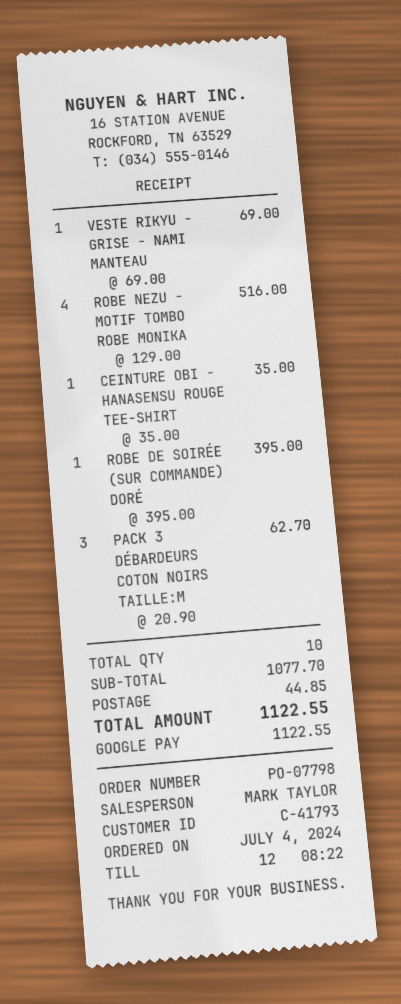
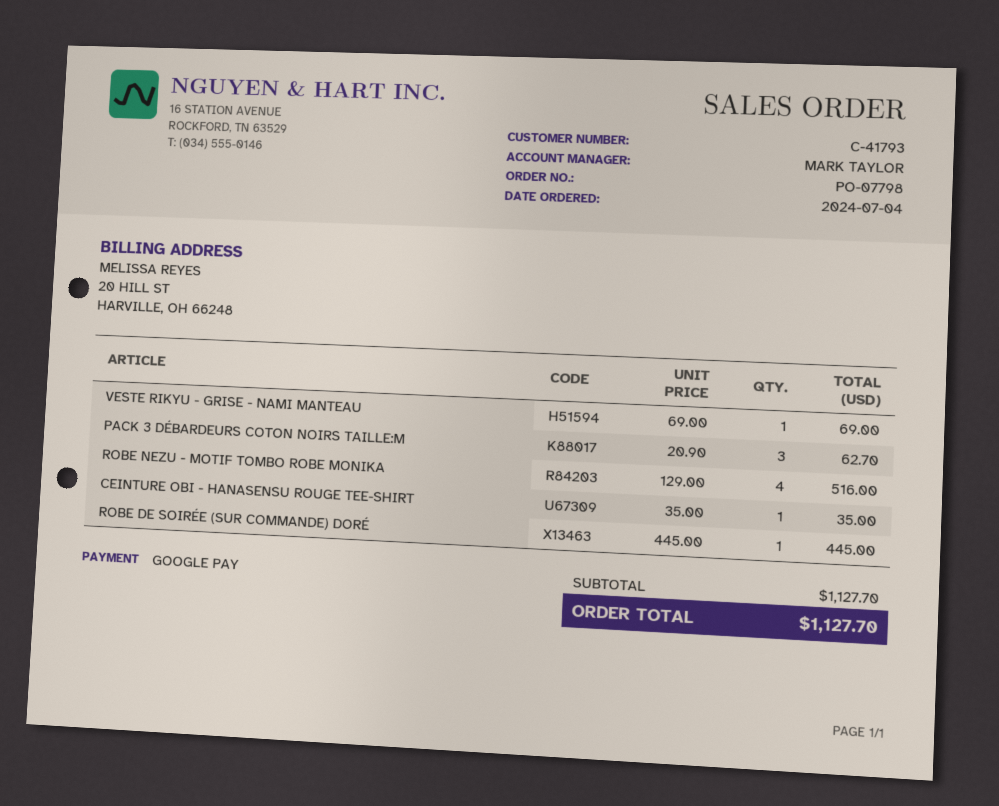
ROBE DE SOIRÉE (SUR COMMANDE) DORÉ: 1 x 395.00 = 395.00 -> 1 x 445.00 = 445.00
subtotal: 1077.70 -> 1127.70
shipping: 44.85 -> none
total: 1122.55 -> 1127.70

